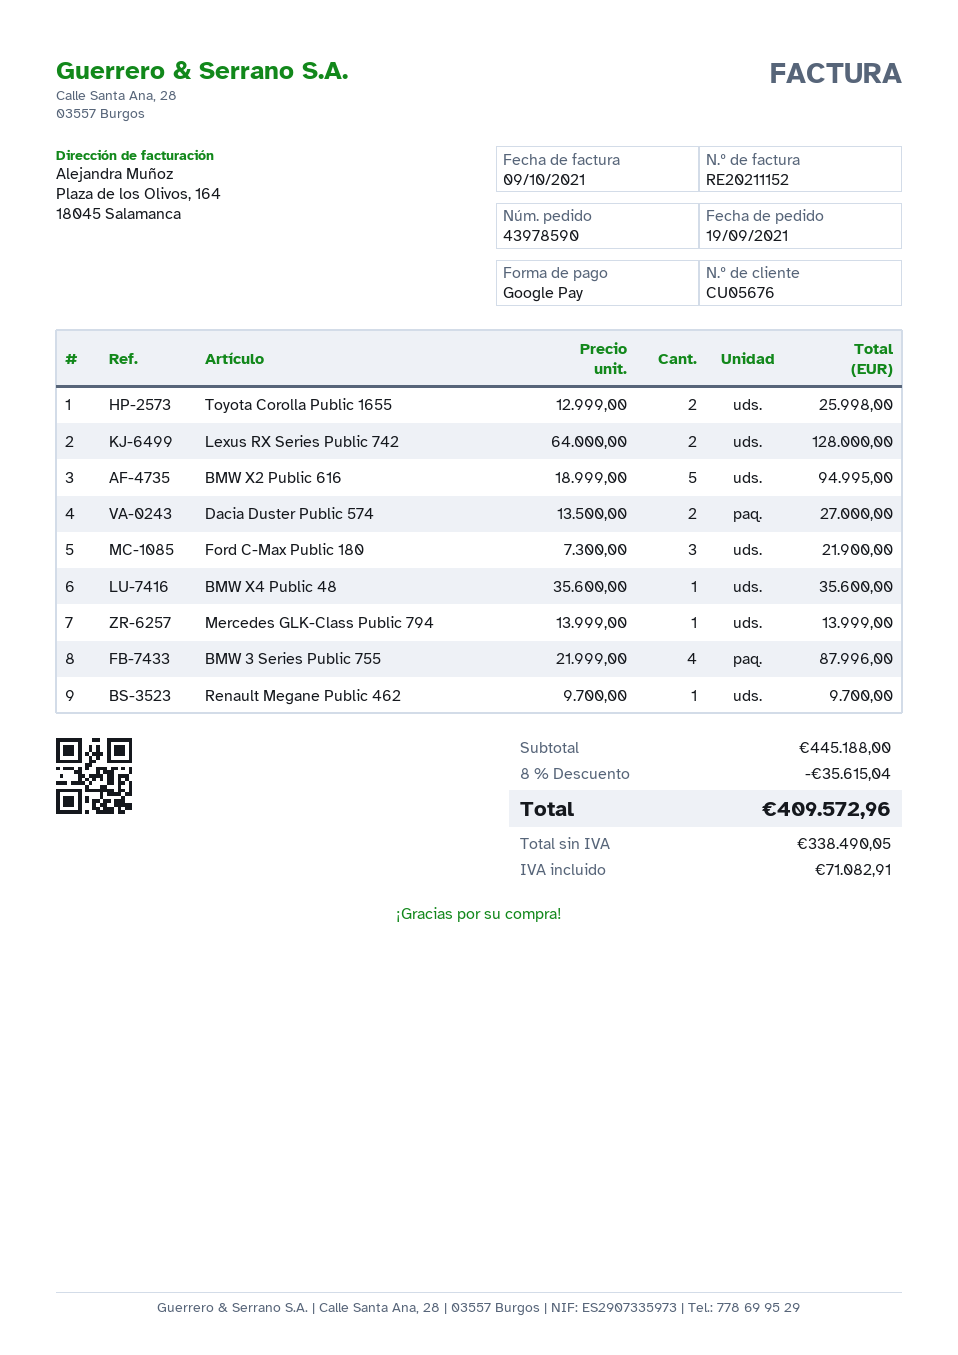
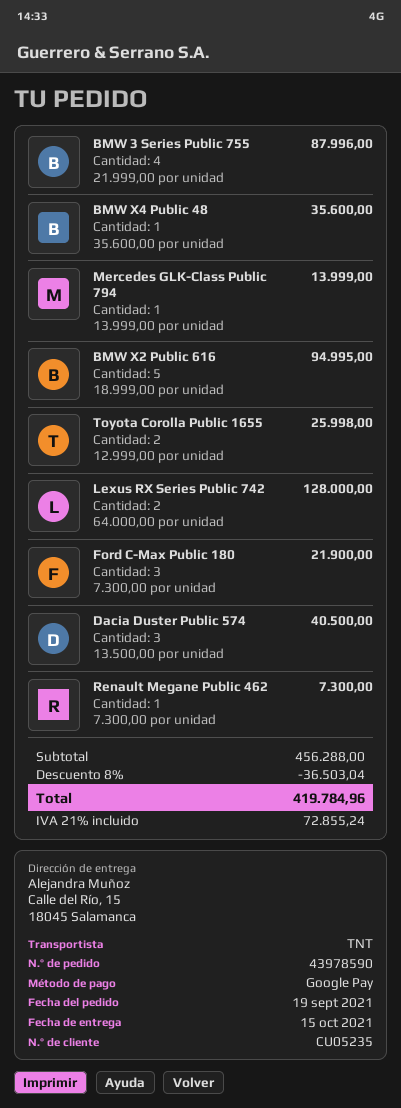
customer number: CU05676 -> CU05235
Dacia Duster Public 574: 2 x 13500.00 = 27000.00 -> 3 x 13500.00 = 40500.00
Renault Megane Public 462: 1 x 9700.00 = 9700.00 -> 1 x 7300.00 = 7300.00
subtotal: 445188.00 -> 456288.00
discount: 8% = 35615.04 -> 8% = 36503.04
tax: 71082.91 -> 72855.24
total: 409572.96 -> 419784.96

